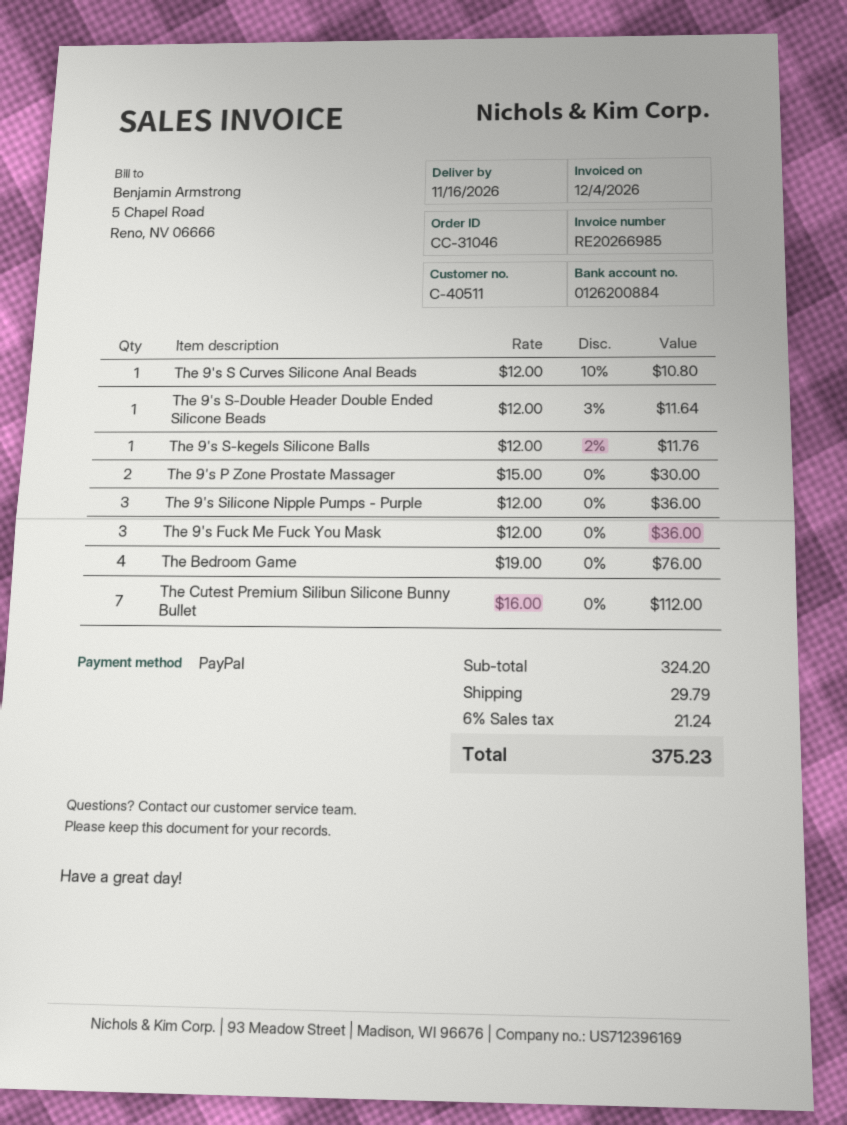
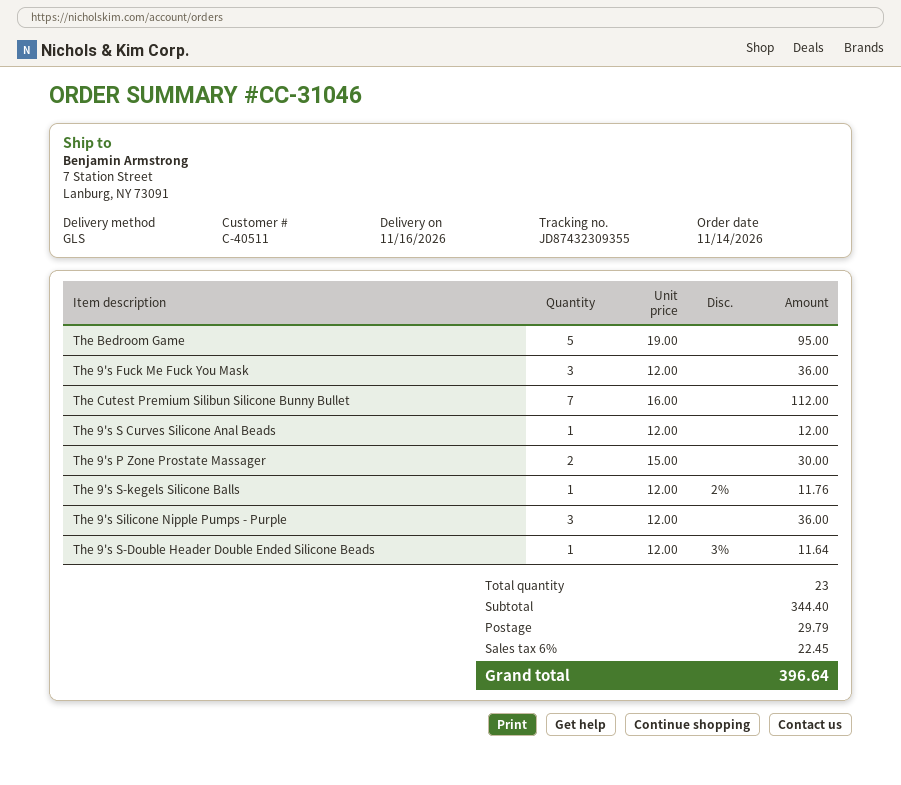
The 9's S Curves Silicone Anal Beads: 1 x 12.00 - 10% = 10.80 -> 1 x 12.00 = 12.00
The Bedroom Game: 4 x 19.00 = 76.00 -> 5 x 19.00 = 95.00
subtotal: 324.20 -> 344.40
tax: 6% = 21.24 -> 6% = 22.45
total: 375.23 -> 396.64

